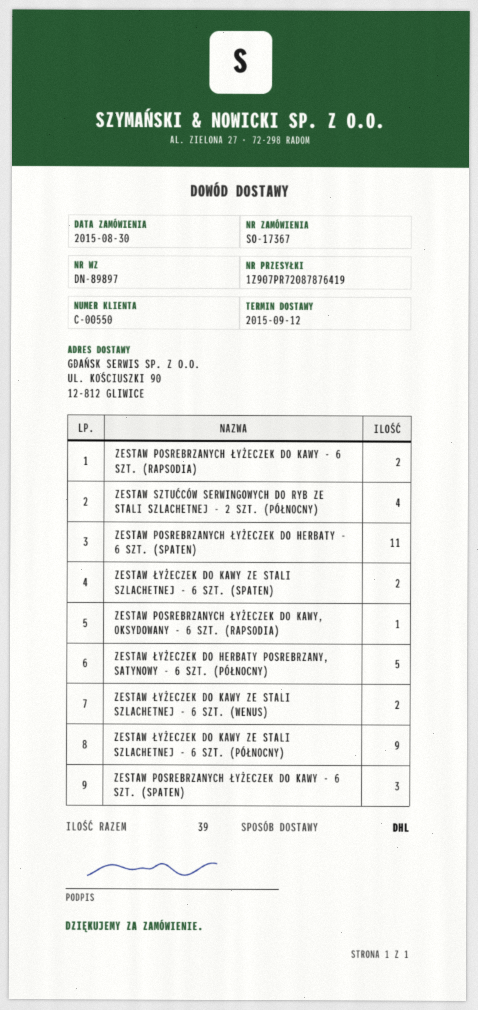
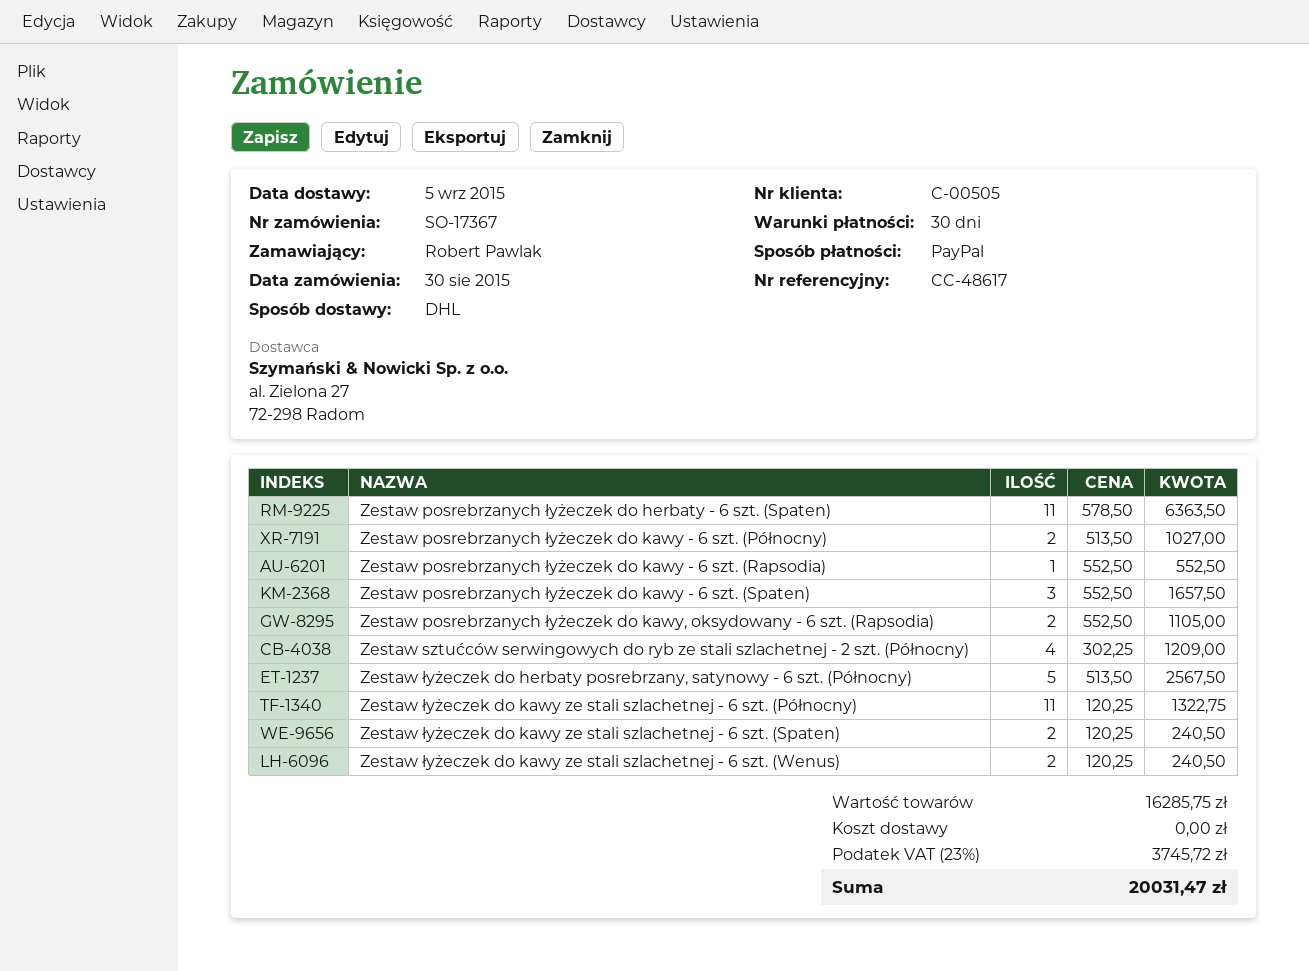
delivery date: 2015-09-12 -> 2015-09-05
customer number: C-00550 -> C-00505
ZESTAW POSREBRZANYCH ŁYŻECZEK DO KAWY - 6 SZT. (RAPSODIA): 2 -> 1
ZESTAW POSREBRZANYCH ŁYŻECZEK DO KAWY, OKSYDOWANY - 6 SZT. (RAPSODIA): 1 -> 2
ZESTAW ŁYŻECZEK DO KAWY ZE STALI SZLACHETNEJ - 6 SZT. (PÓŁNOCNY): 9 -> 11
Zestaw posrebrzanych łyżeczek do kawy - 6 szt. (Północny): none -> 2

